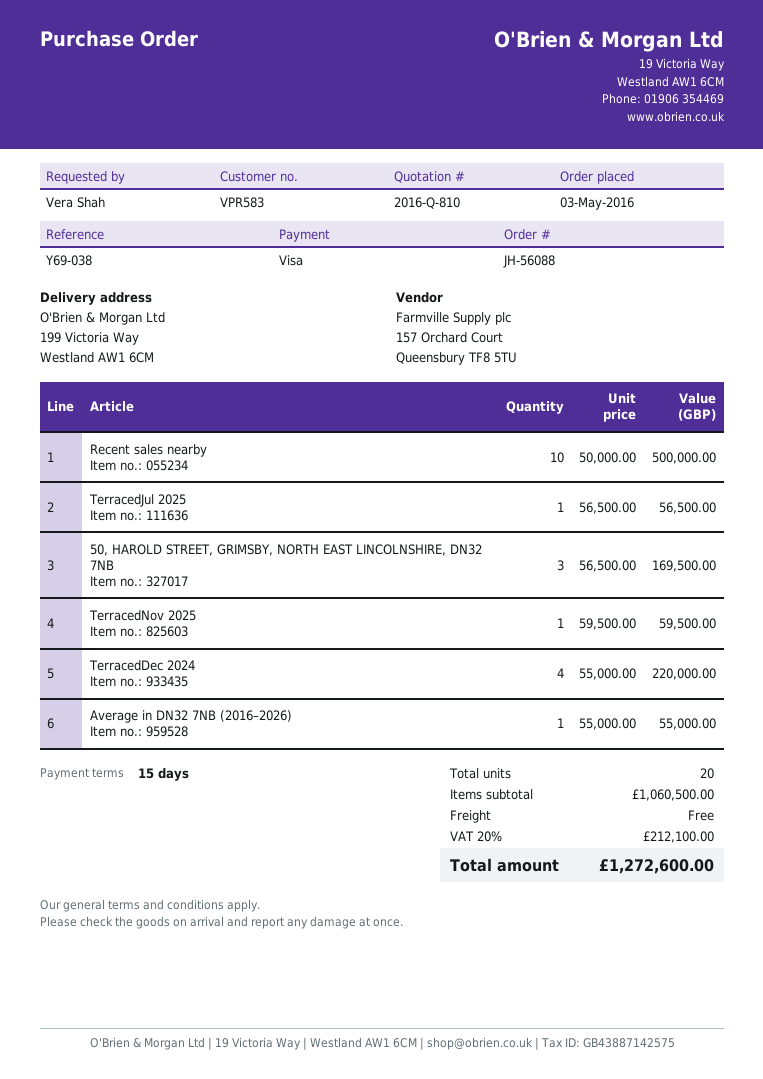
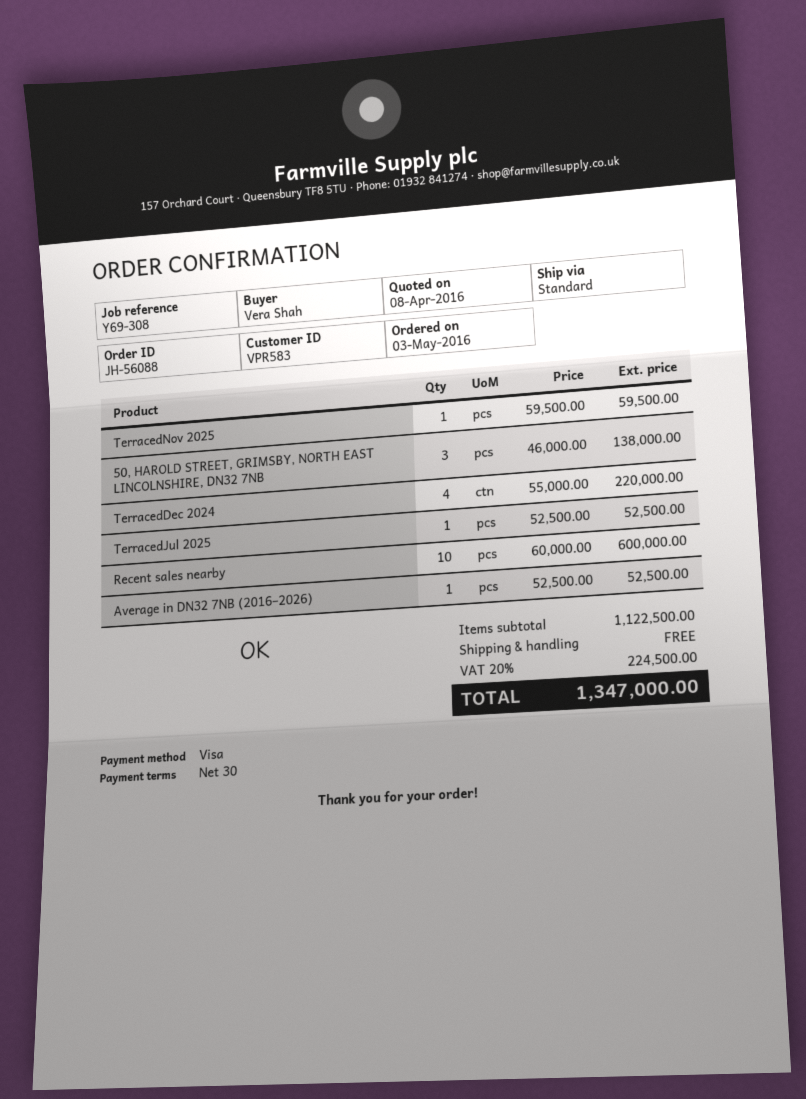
payment terms: 15 days -> 30 days
reference: Y69-038 -> Y69-308
Recent sales nearby: 10 x 50000.00 = 500000.00 -> 10 x 60000.00 = 600000.00
TerracedJul 2025: 1 x 56500.00 = 56500.00 -> 1 x 52500.00 = 52500.00
50, HAROLD STREET, GRIMSBY, NORTH EAST LINCOLNSHIRE, DN32 7NB: 3 x 56500.00 = 169500.00 -> 3 x 46000.00 = 138000.00
Average in DN32 7NB (2016–2026): 1 x 55000.00 = 55000.00 -> 1 x 52500.00 = 52500.00
subtotal: 1060500.00 -> 1122500.00
tax: 20% = 212100.00 -> 20% = 224500.00
total: 1272600.00 -> 1347000.00

